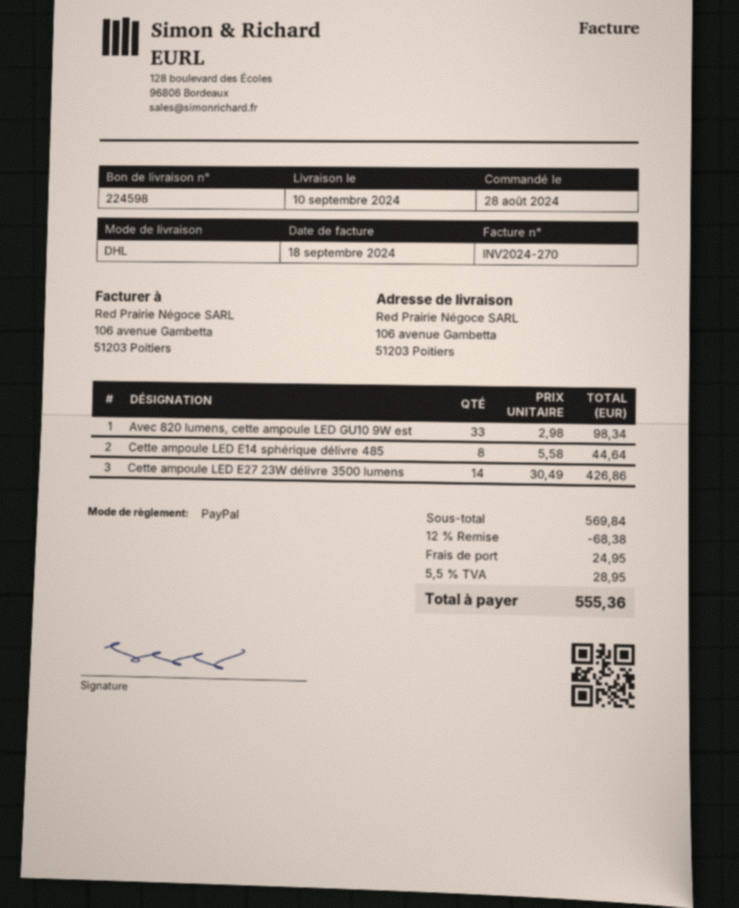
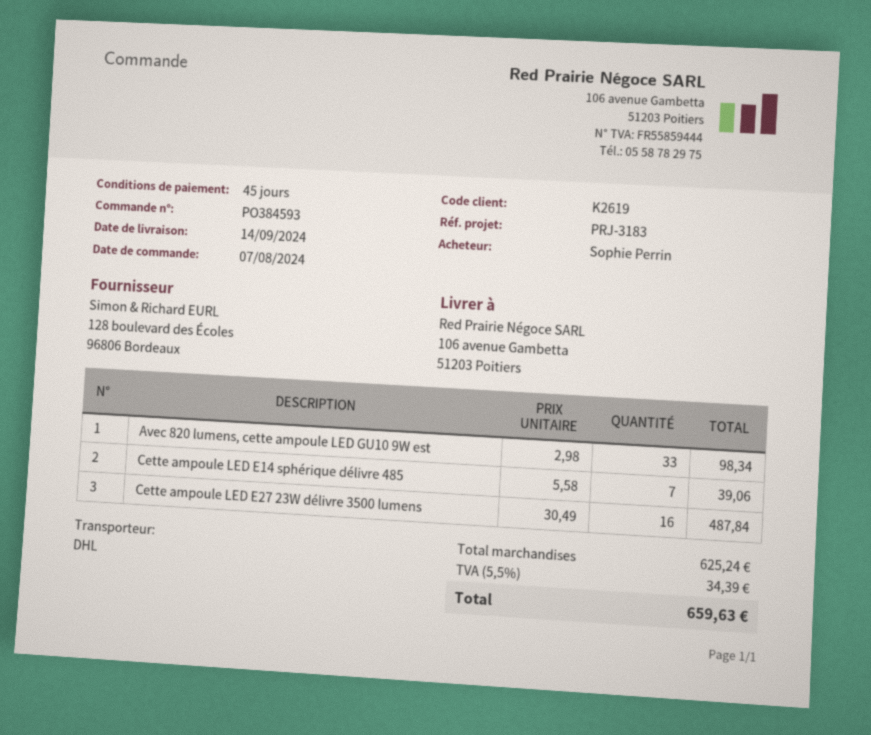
order date: 2024-08-28 -> 2024-08-07
delivery date: 2024-09-10 -> 2024-09-14
Cette ampoule LED E14 sphérique délivre 485: 8 x 5.58 = 44.64 -> 7 x 5.58 = 39.06
Cette ampoule LED E27 23W délivre 3500 lumens: 14 x 30.49 = 426.86 -> 16 x 30.49 = 487.84
subtotal: 569.84 -> 625.24
discount: 12% = 68.38 -> none
shipping: 24.95 -> none
tax: 5.5% = 28.95 -> 5.5% = 34.39
total: 555.36 -> 659.63

